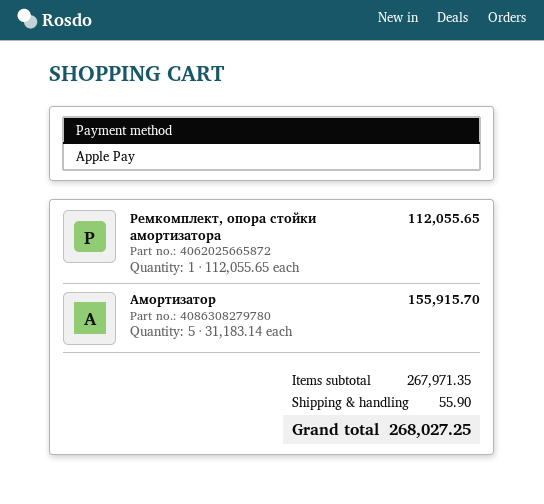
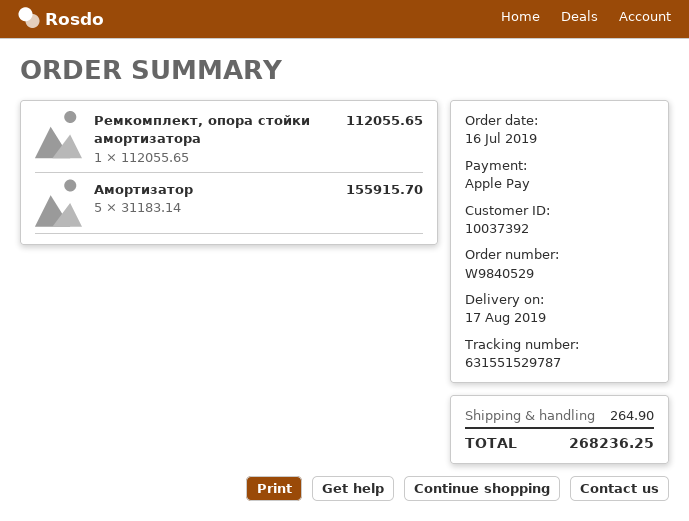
shipping: 55.90 -> 264.90
total: 268027.25 -> 268236.25

